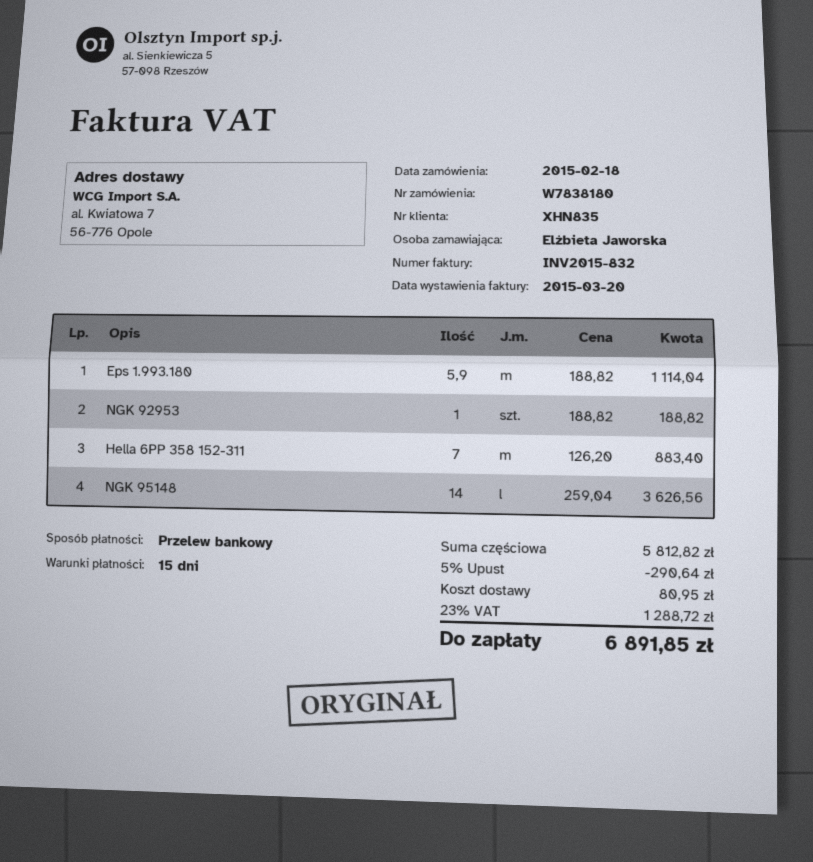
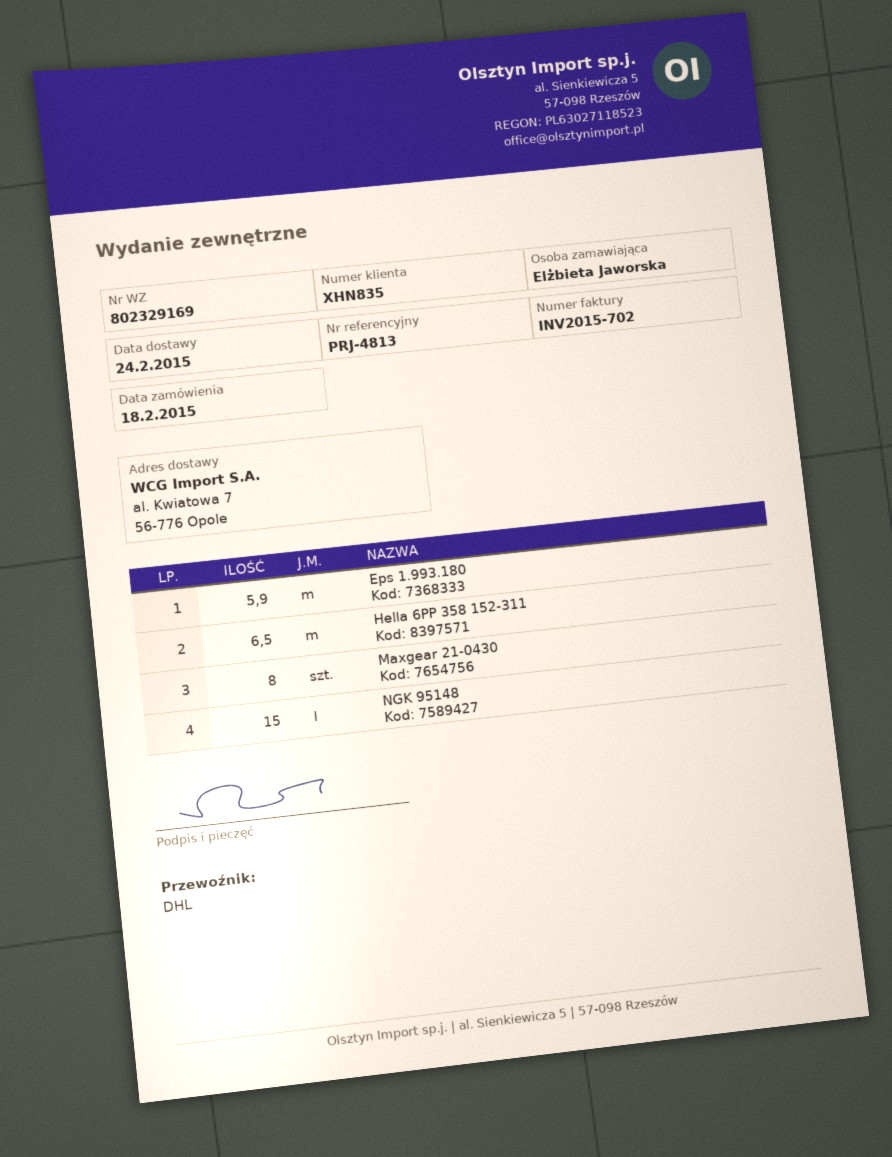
invoice number: INV2015-832 -> INV2015-702
NGK 92953: 1 -> none
Hella 6PP 358 152-311: 7 -> 6.5
NGK 95148: 14 -> 15
Maxgear 21-0430: none -> 8

